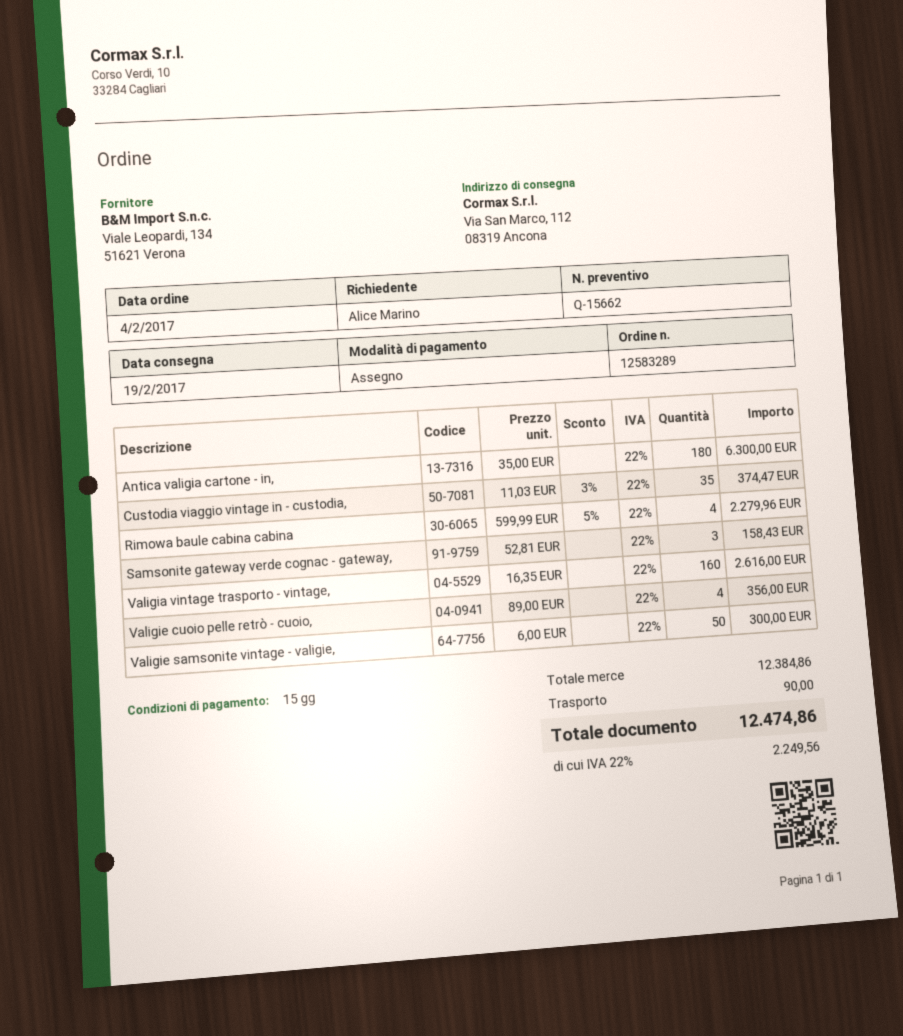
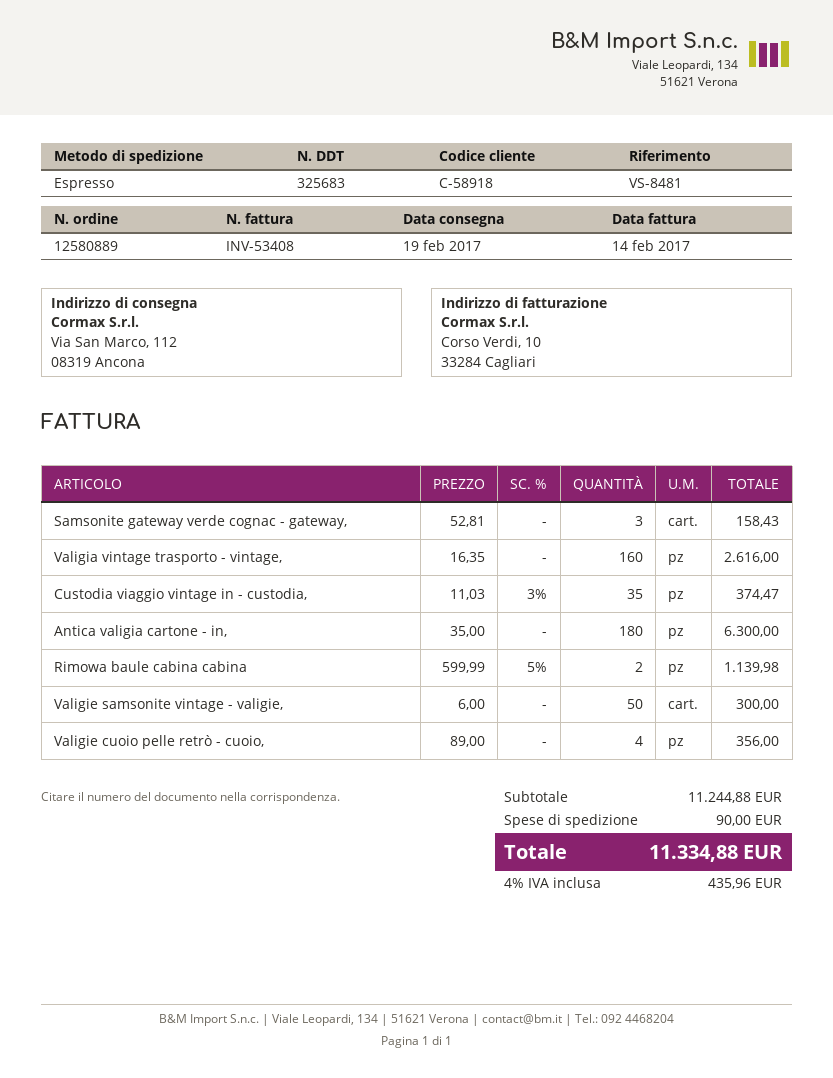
order number: 12583289 -> 12580889
Rimowa baule cabina cabina: 4 x 599.99 - 5% = 2279.96 -> 2 x 599.99 - 5% = 1139.98
subtotal: 12384.86 -> 11244.88
tax: 22% = 2249.56 -> 4% = 435.96
total: 12474.86 -> 11334.88

